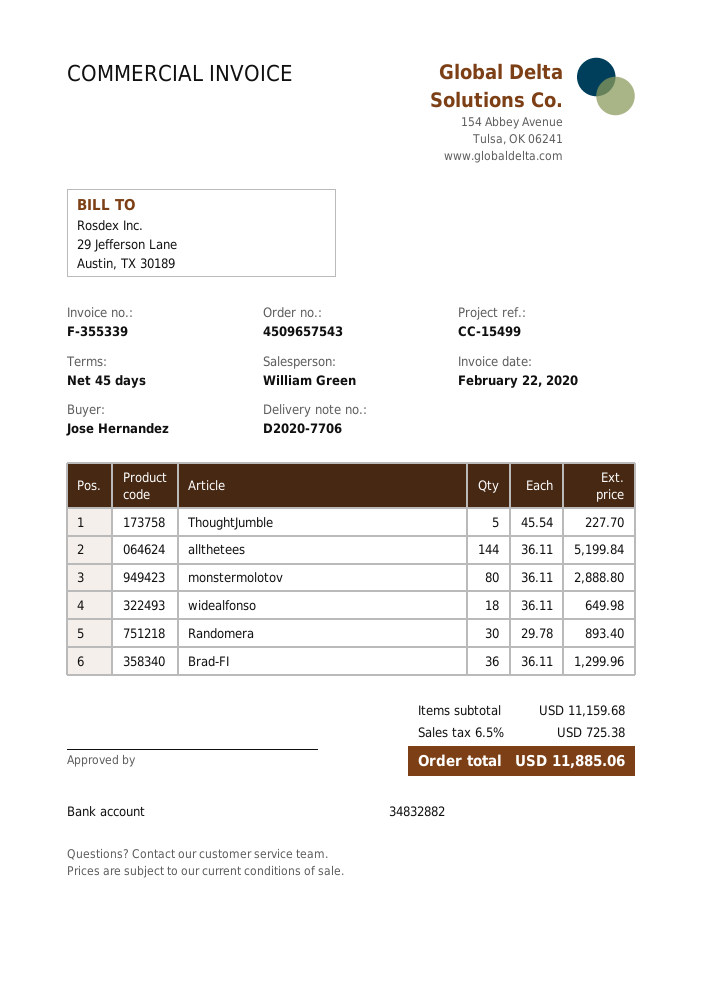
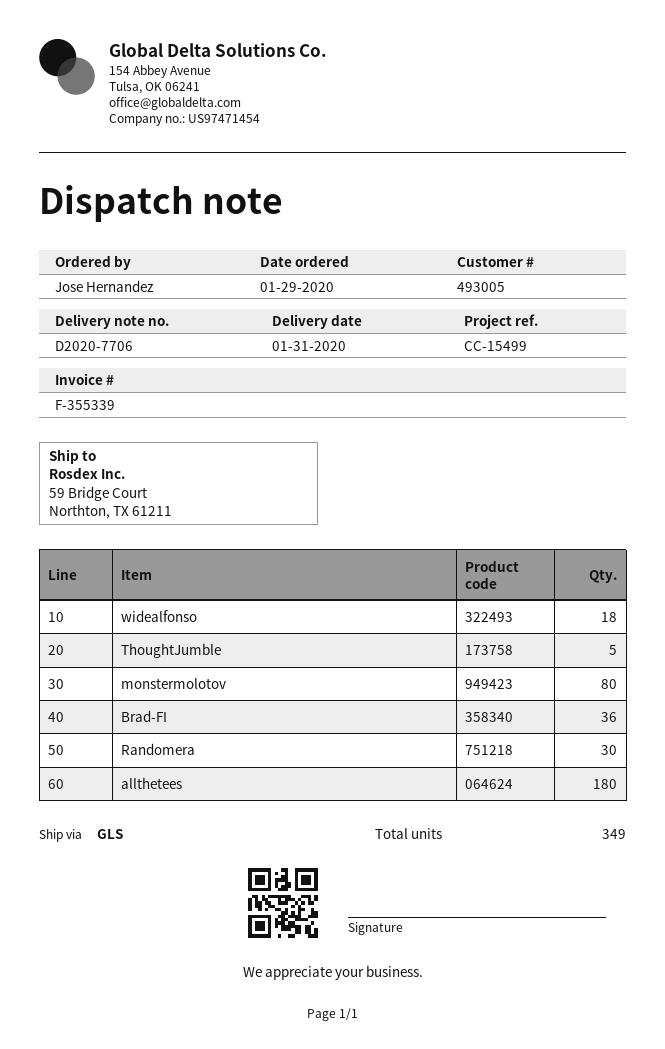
allthetees: 144 -> 180

